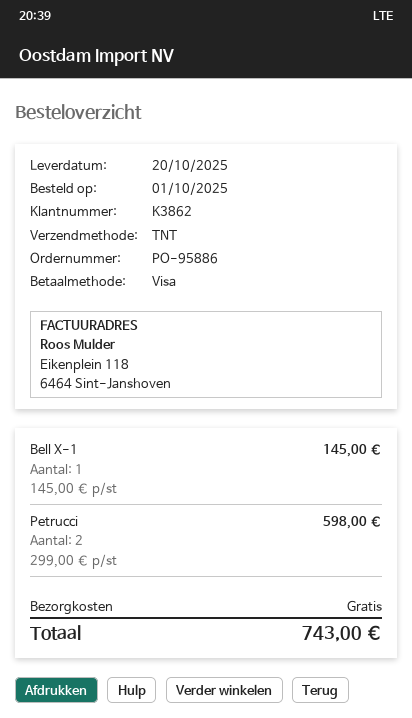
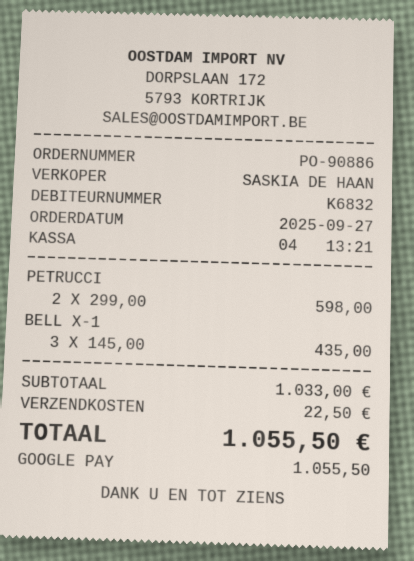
order number: PO-95886 -> PO-90886
order date: 2025-10-01 -> 2025-09-27
customer number: K3862 -> K6832
payment method: Visa -> Google Pay
Bell X-1: 1 x 145.00 = 145.00 -> 3 x 145.00 = 435.00
shipping: 0.00 -> 22.50
total: 743.00 -> 1055.50

